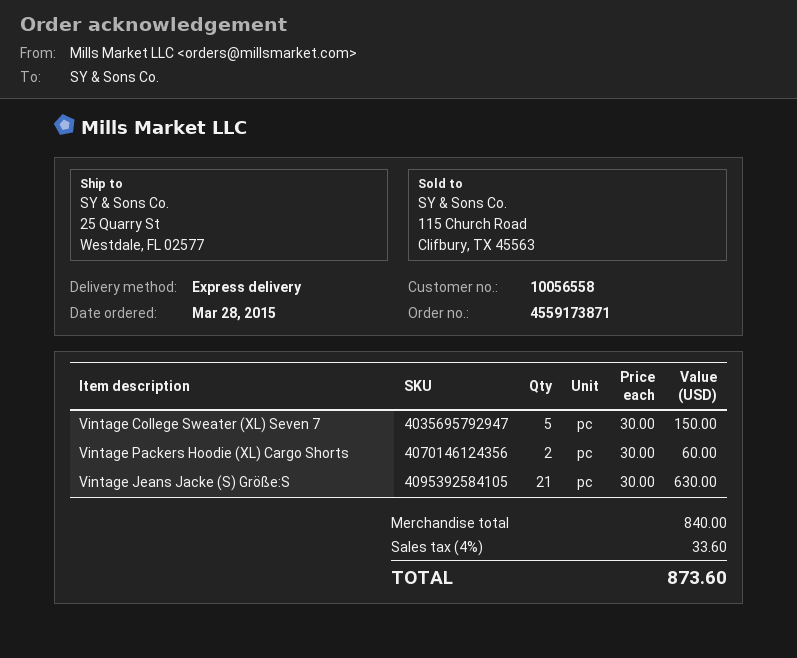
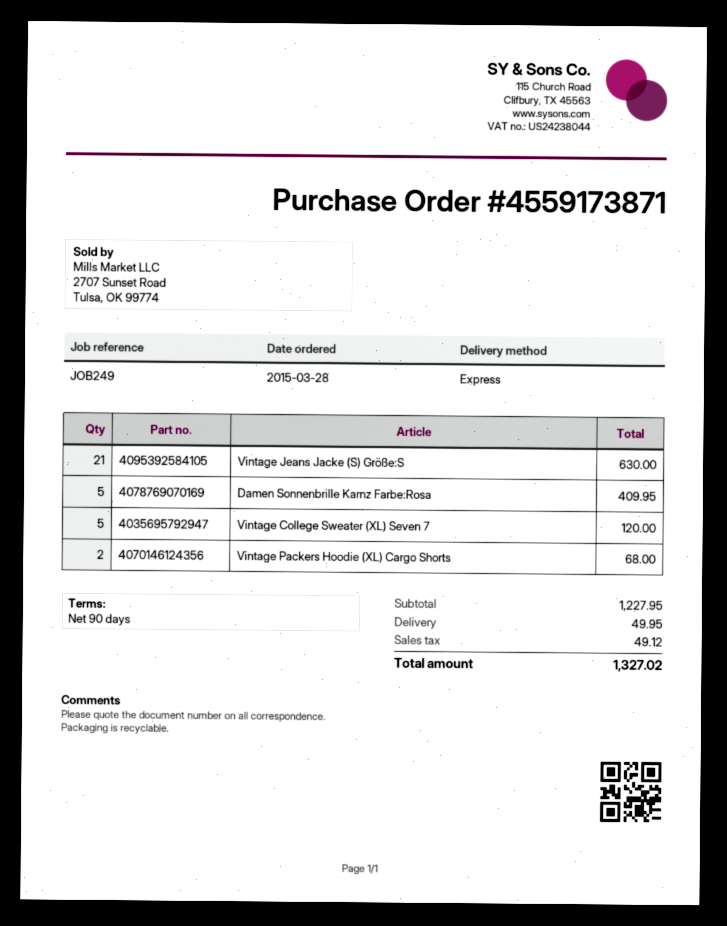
Vintage College Sweater (XL) Seven 7: 5 for 150.00 -> 5 for 120.00
Vintage Packers Hoodie (XL) Cargo Shorts: 2 for 60.00 -> 2 for 68.00
Damen Sonnenbrille Karnz Farbe:Rosa: none -> 5 for 409.95
subtotal: 840.00 -> 1227.95
shipping: none -> 49.95
tax: 33.60 -> 49.12
total: 873.60 -> 1327.02

